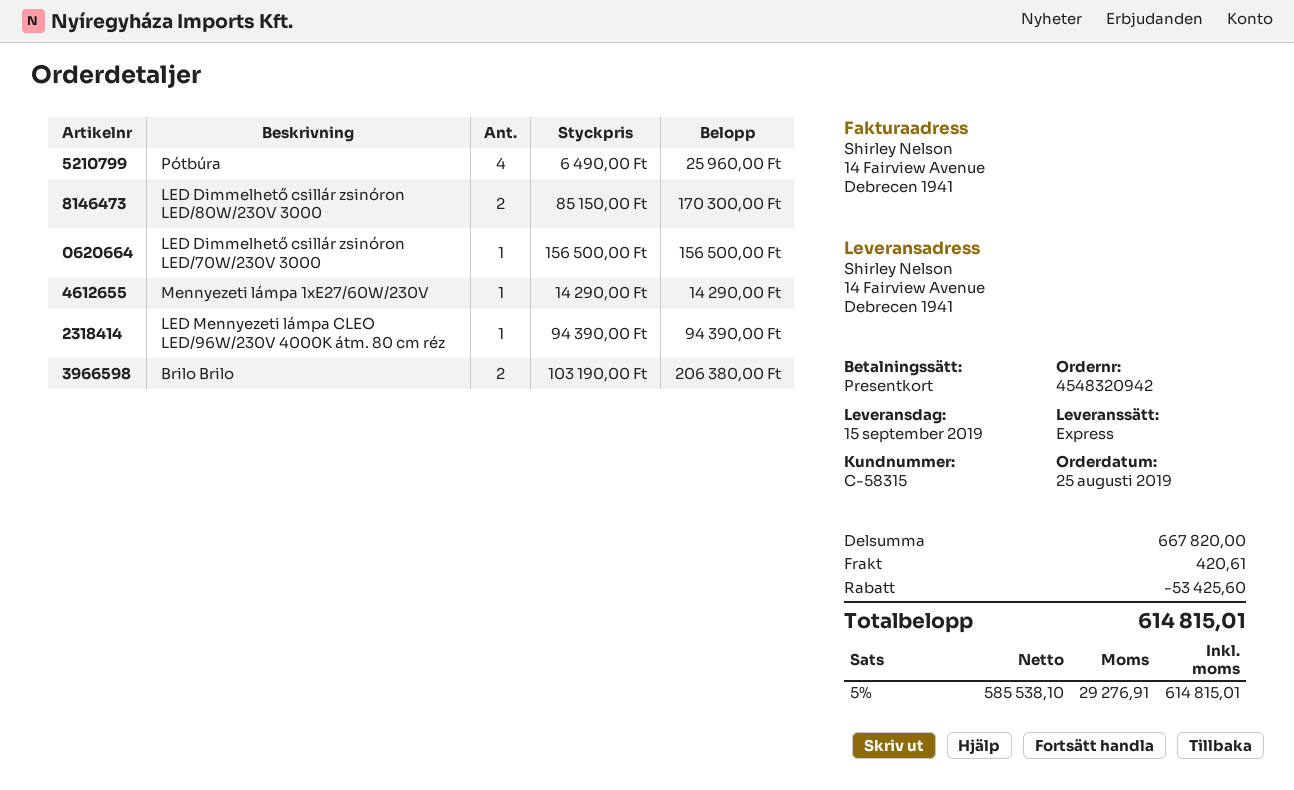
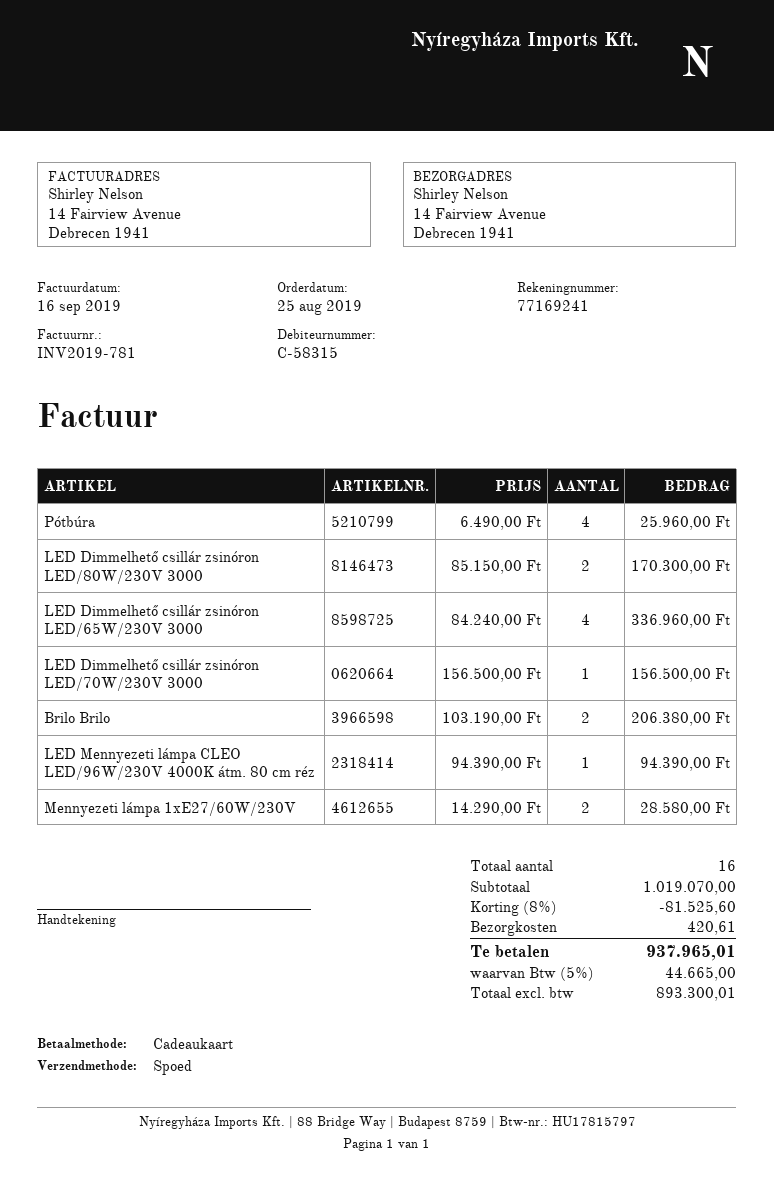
Mennyezeti lámpa 1xE27/60W/230V: 1 x 14290.00 = 14290.00 -> 2 x 14290.00 = 28580.00
LED Dimmelhető csillár zsinóron LED/65W/230V 3000: none -> 4 x 84240.00 = 336960.00
subtotal: 667820.00 -> 1019070.00
discount: 53425.60 -> 81525.60
net: 585538.10 -> 893300.01
tax: 5% = 29276.91 -> 5% = 44665.00
total: 614815.01 -> 937965.01

